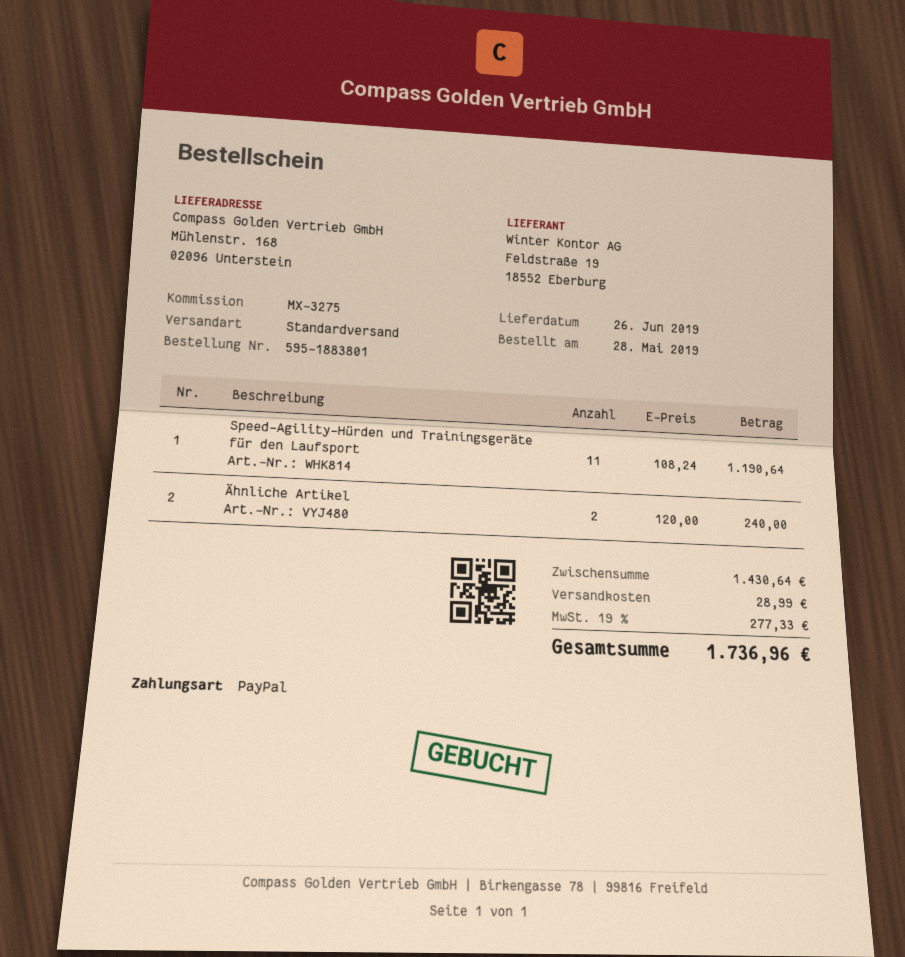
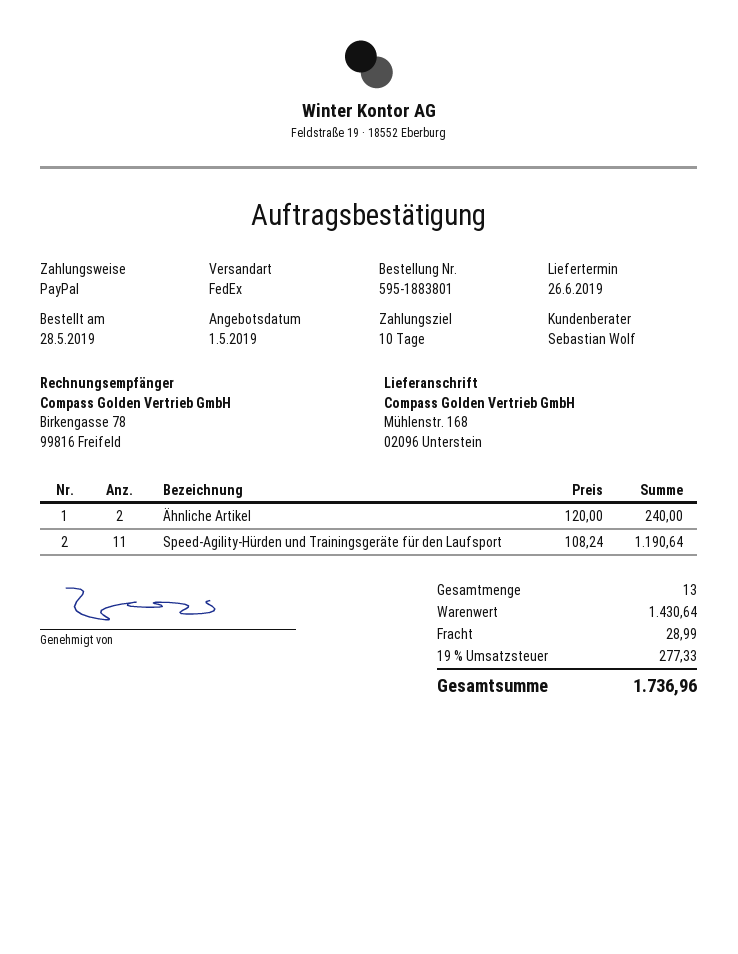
shipping method: standard -> FedEx

